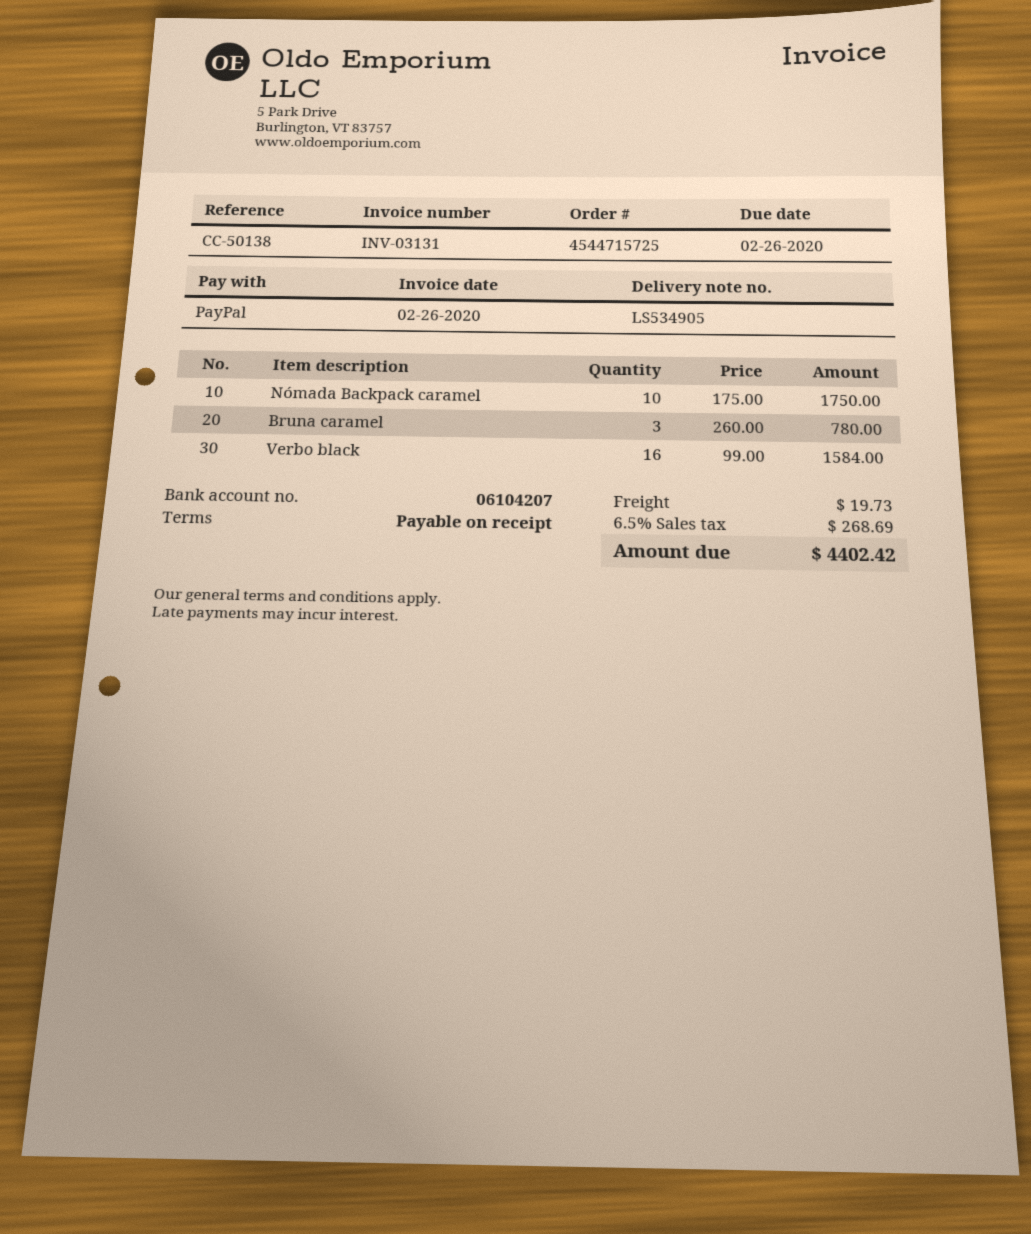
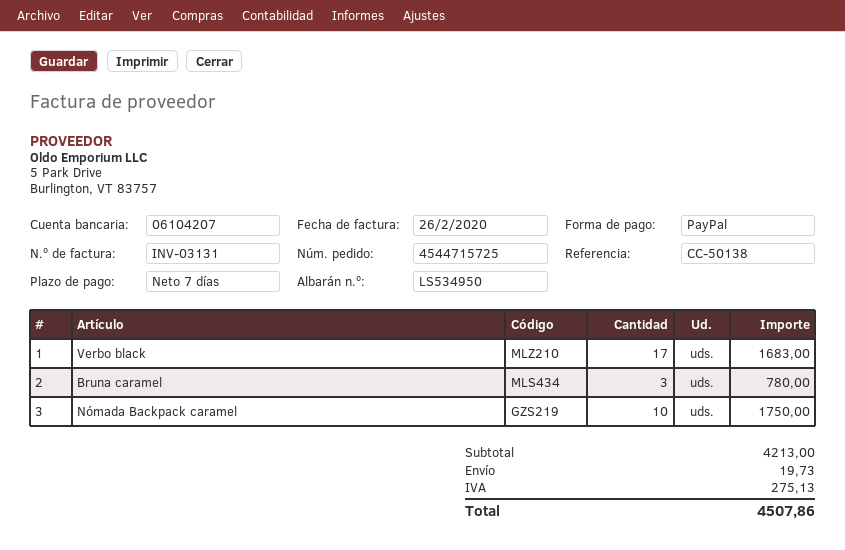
delivery note number: LS534905 -> LS534950
payment terms: on receipt -> 7 days
Verbo black: 16 for 1584.00 -> 17 for 1683.00
tax: 268.69 -> 275.13
total: 4402.42 -> 4507.86

